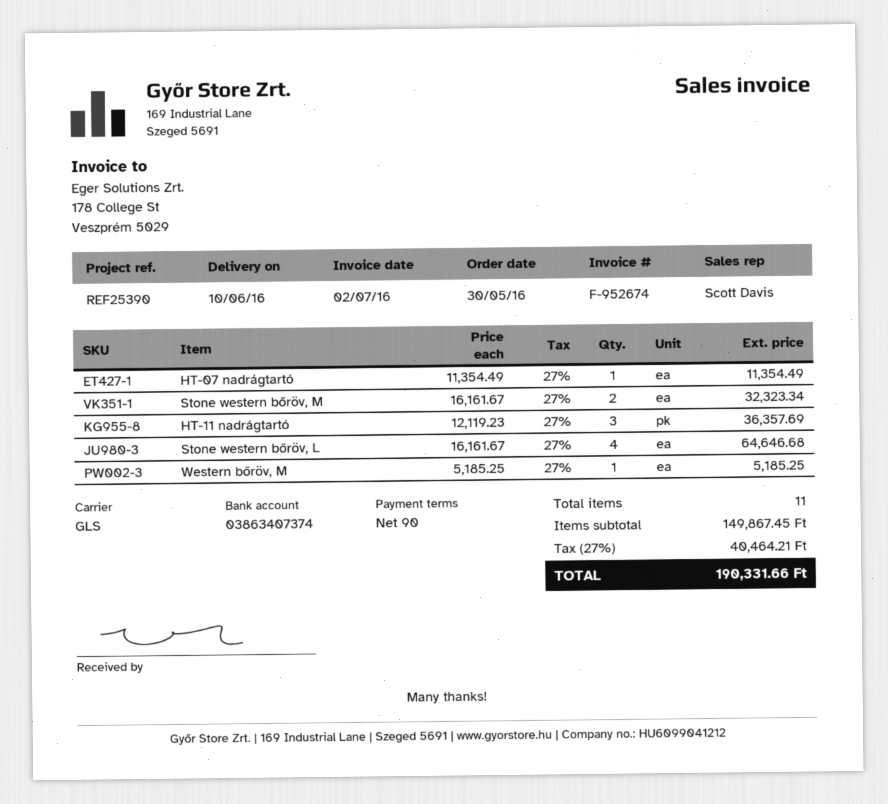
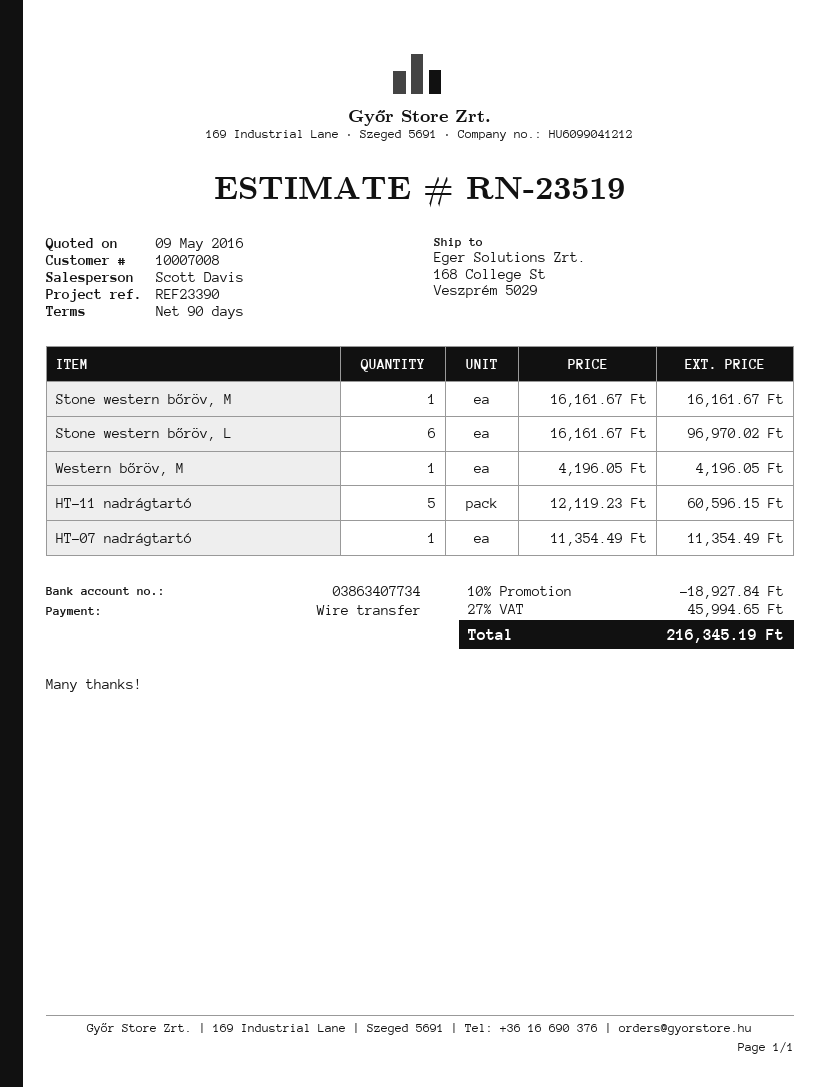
reference: REF25390 -> REF23390
bank account: 03863407374 -> 03863407734
Stone western bőröv, M: 2 x 16161.67 = 32323.34 -> 1 x 16161.67 = 16161.67
HT-11 nadrágtartó: 3 x 12119.23 = 36357.69 -> 5 x 12119.23 = 60596.15
Stone western bőröv, L: 4 x 16161.67 = 64646.68 -> 6 x 16161.67 = 96970.02
Western bőröv, M: 1 x 5185.25 = 5185.25 -> 1 x 4196.05 = 4196.05
discount: none -> 10% = 18927.84
tax: 27% = 40464.21 -> 27% = 45994.65
total: 190331.66 -> 216345.19

